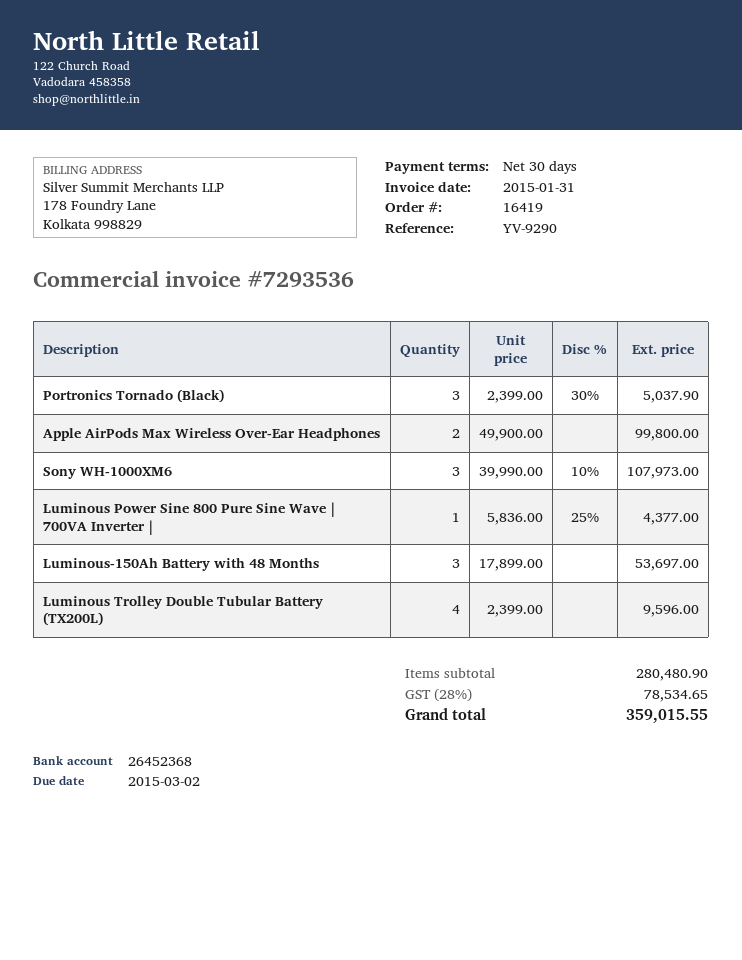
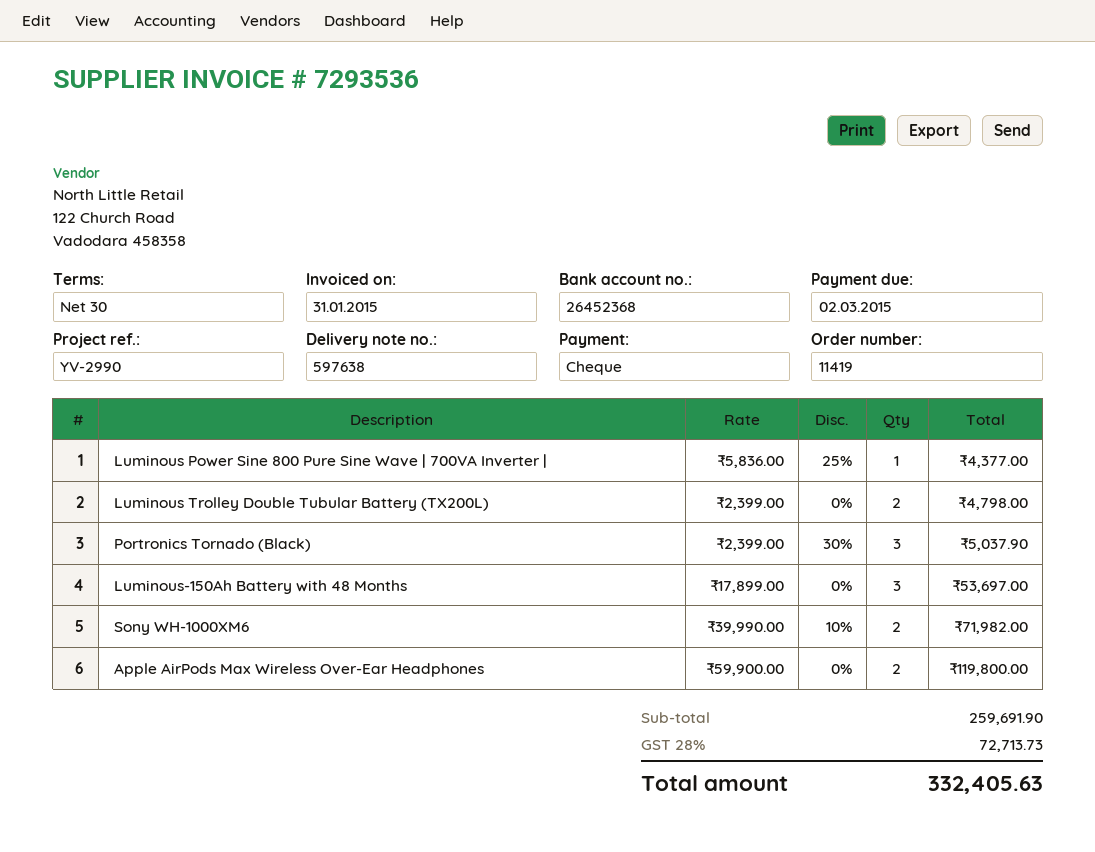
order number: 16419 -> 11419
reference: YV-9290 -> YV-2990
Apple AirPods Max Wireless Over-Ear Headphones: 2 x 49900.00 = 99800.00 -> 2 x 59900.00 = 119800.00
Sony WH-1000XM6: 3 x 39990.00 - 10% = 107973.00 -> 2 x 39990.00 - 10% = 71982.00
Luminous Trolley Double Tubular Battery (TX200L): 4 x 2399.00 = 9596.00 -> 2 x 2399.00 = 4798.00
subtotal: 280480.90 -> 259691.90
tax: 28% = 78534.65 -> 28% = 72713.73
total: 359015.55 -> 332405.63

